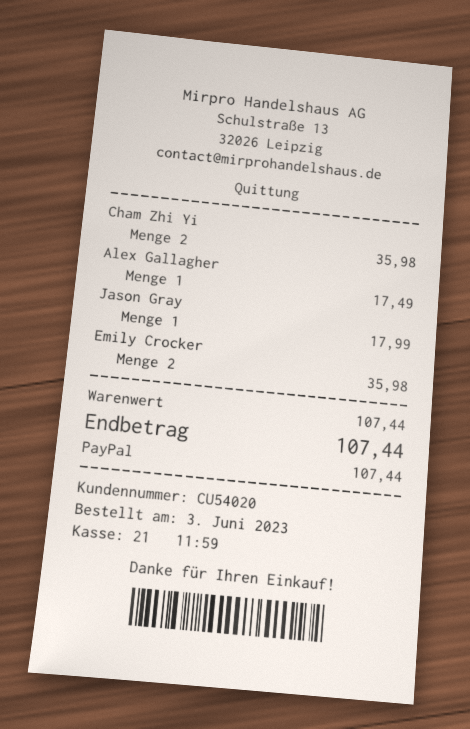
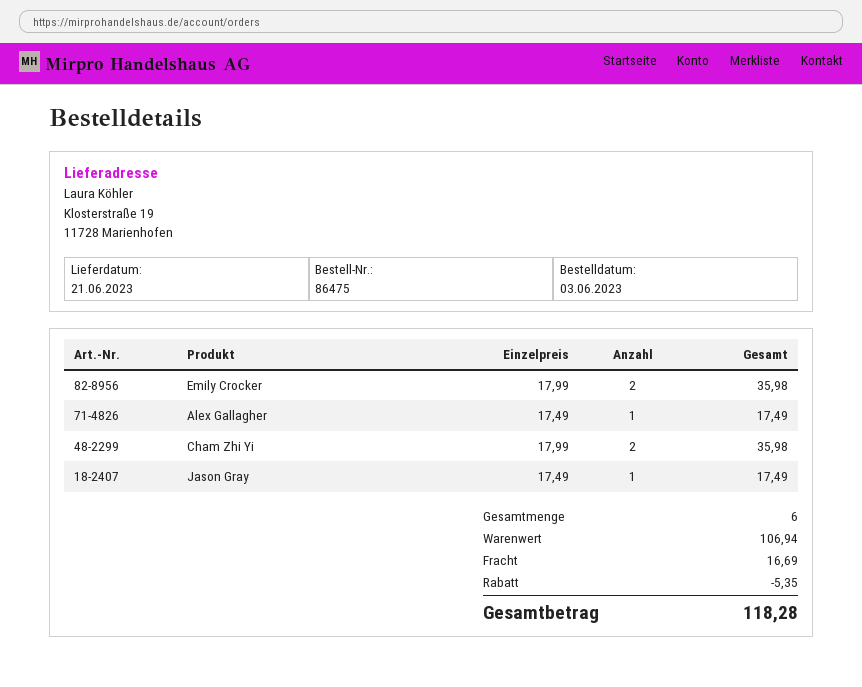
Jason Gray: 1 for 17.99 -> 1 for 17.49
subtotal: 107.44 -> 106.94
discount: none -> 5.35
shipping: none -> 16.69
total: 107.44 -> 118.28

